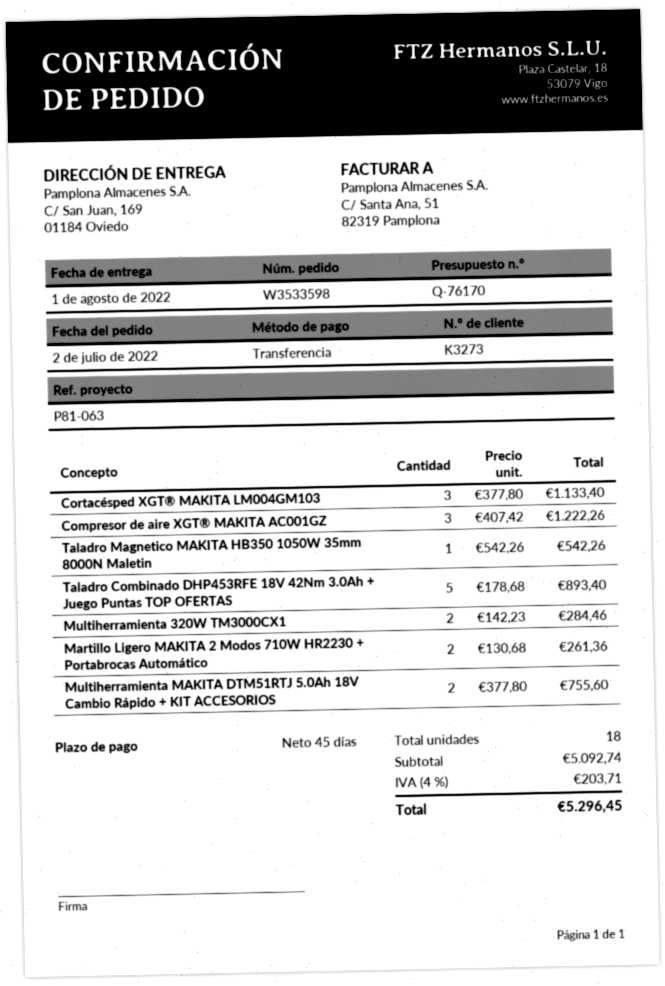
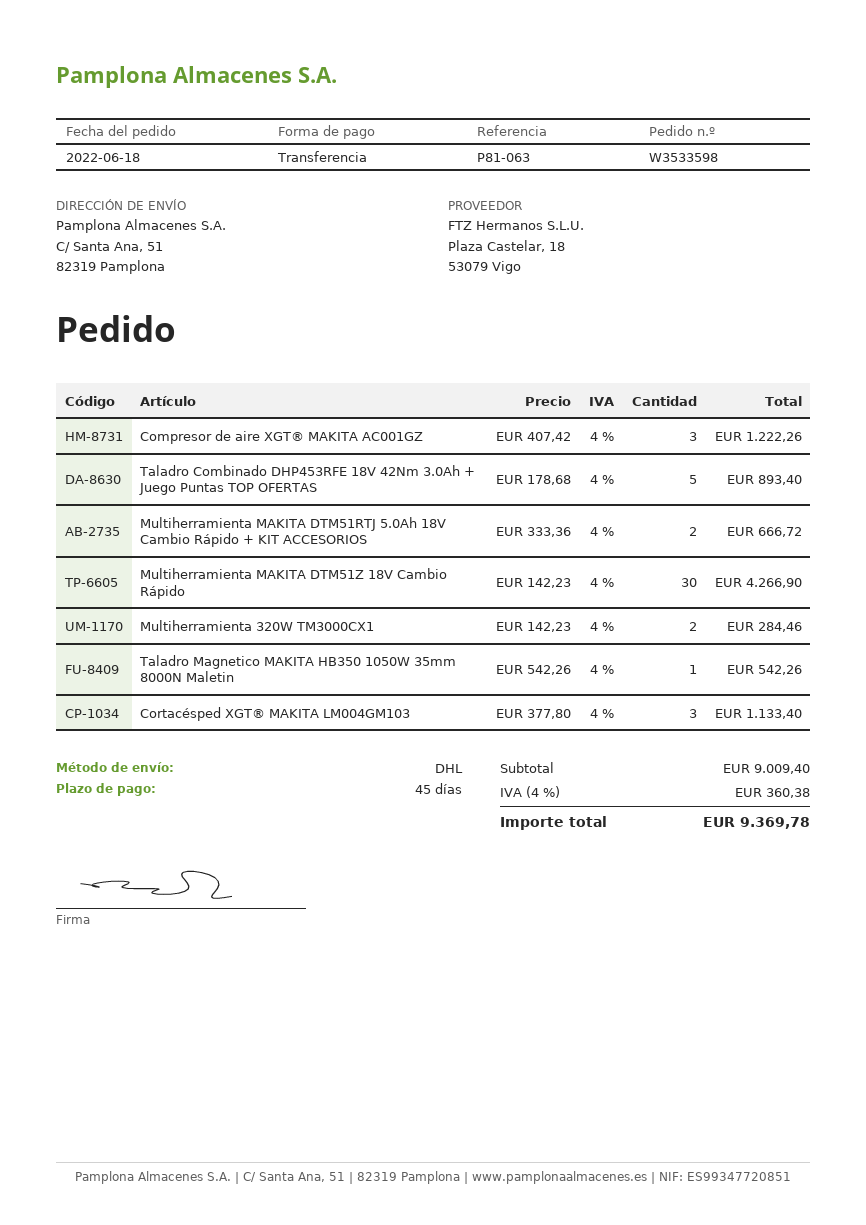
order date: 2022-07-02 -> 2022-06-18
ship to: C/ San Juan, 169, 01184 Oviedo -> C/ Santa Ana, 51, 82319 Pamplona
Martillo Ligero MAKITA 2 Modos 710W HR2230 + Portabrocas Automático: 2 x 130.68 = 261.36 -> none
Multiherramienta MAKITA DTM51RTJ 5.0Ah 18V Cambio Rápido + KIT ACCESORIOS: 2 x 377.80 = 755.60 -> 2 x 333.36 = 666.72
Multiherramienta MAKITA DTM51Z 18V Cambio Rápido: none -> 30 x 142.23 = 4266.90
subtotal: 5092.74 -> 9009.40
tax: 4% = 203.71 -> 4% = 360.38
total: 5296.45 -> 9369.78

